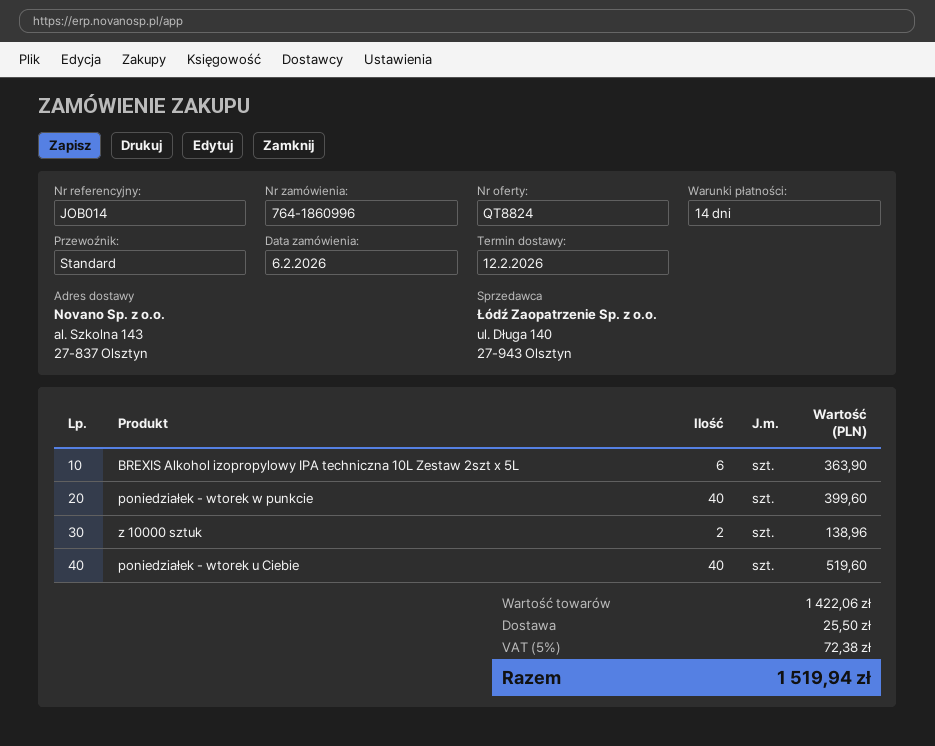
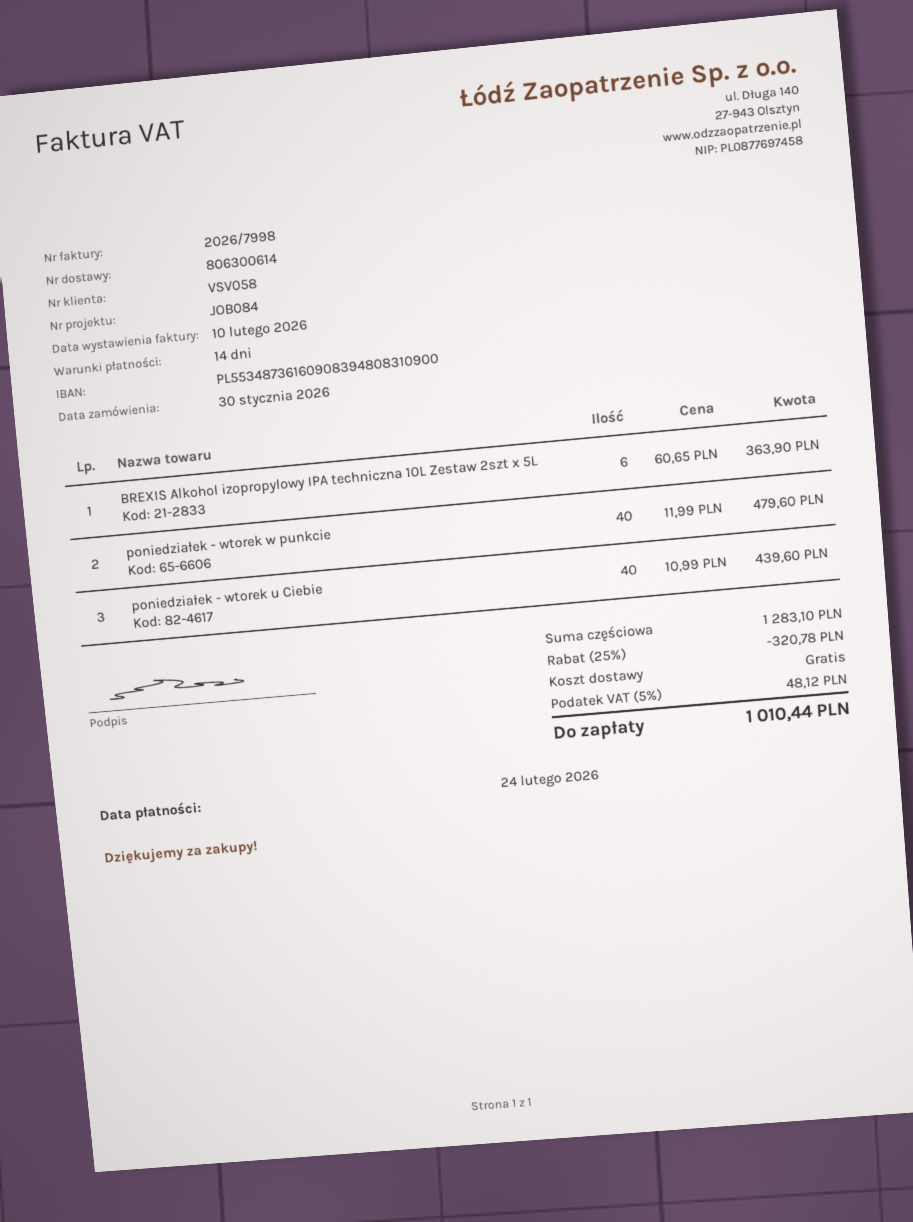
order date: 2026-02-06 -> 2026-01-30
reference: JOB014 -> JOB084
poniedziałek - wtorek w punkcie: 40 for 399.60 -> 40 for 479.60
z 10000 sztuk: 2 for 138.96 -> none
poniedziałek - wtorek u Ciebie: 40 for 519.60 -> 40 for 439.60
subtotal: 1422.06 -> 1283.10
discount: none -> 25% = 320.78
shipping: 25.50 -> 0.00
tax: 5% = 72.38 -> 5% = 48.12
total: 1519.94 -> 1010.44

